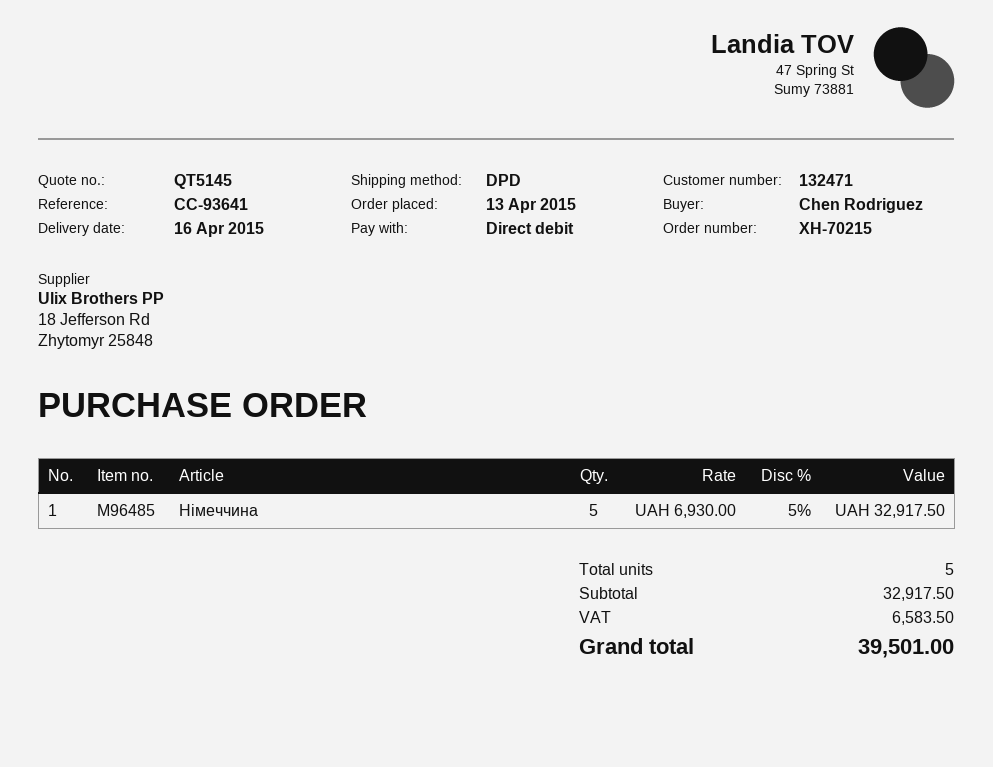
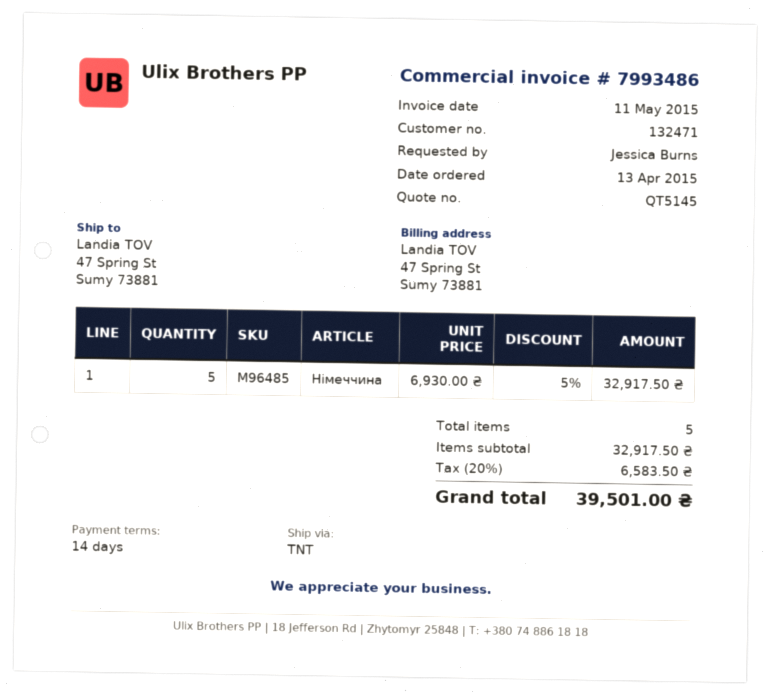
ordered by: Chen Rodriguez -> Jessica Burns
shipping method: DPD -> TNT

